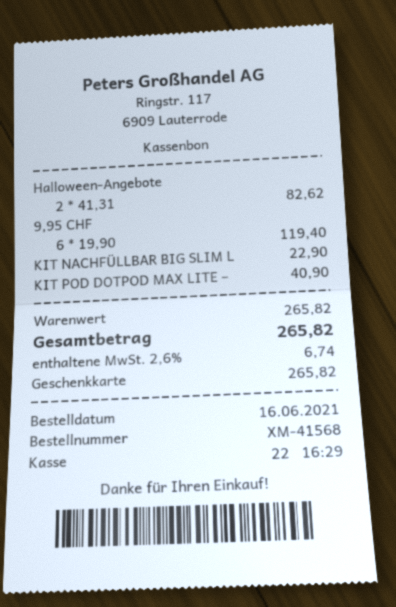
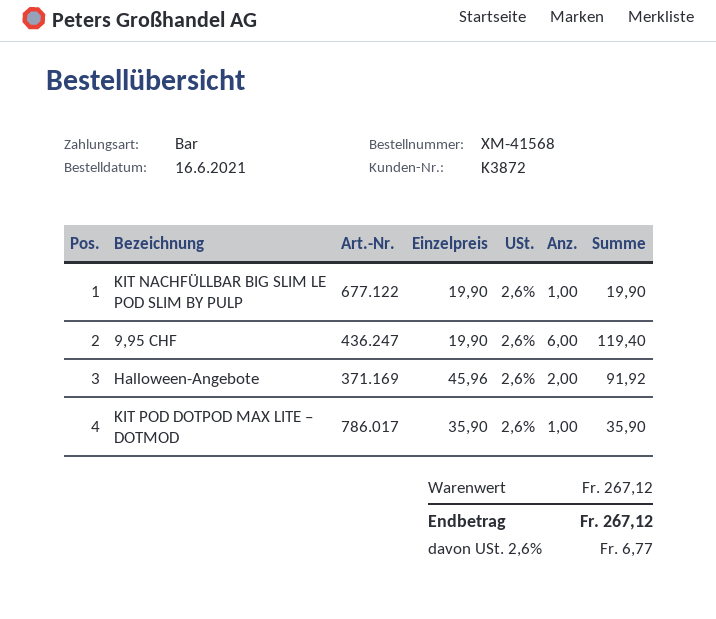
payment method: gift card -> cash
Halloween-Angebote: 2 x 41.31 = 82.62 -> 2 x 45.96 = 91.92
KIT NACHFÜLLBAR BIG SLIM L: 1 x 22.90 = 22.90 -> 1 x 19.90 = 19.90
KIT POD DOTPOD MAX LITE –: 1 x 40.90 = 40.90 -> 1 x 35.90 = 35.90
subtotal: 265.82 -> 267.12
tax: 2.6% = 6.74 -> 2.6% = 6.77
total: 265.82 -> 267.12

